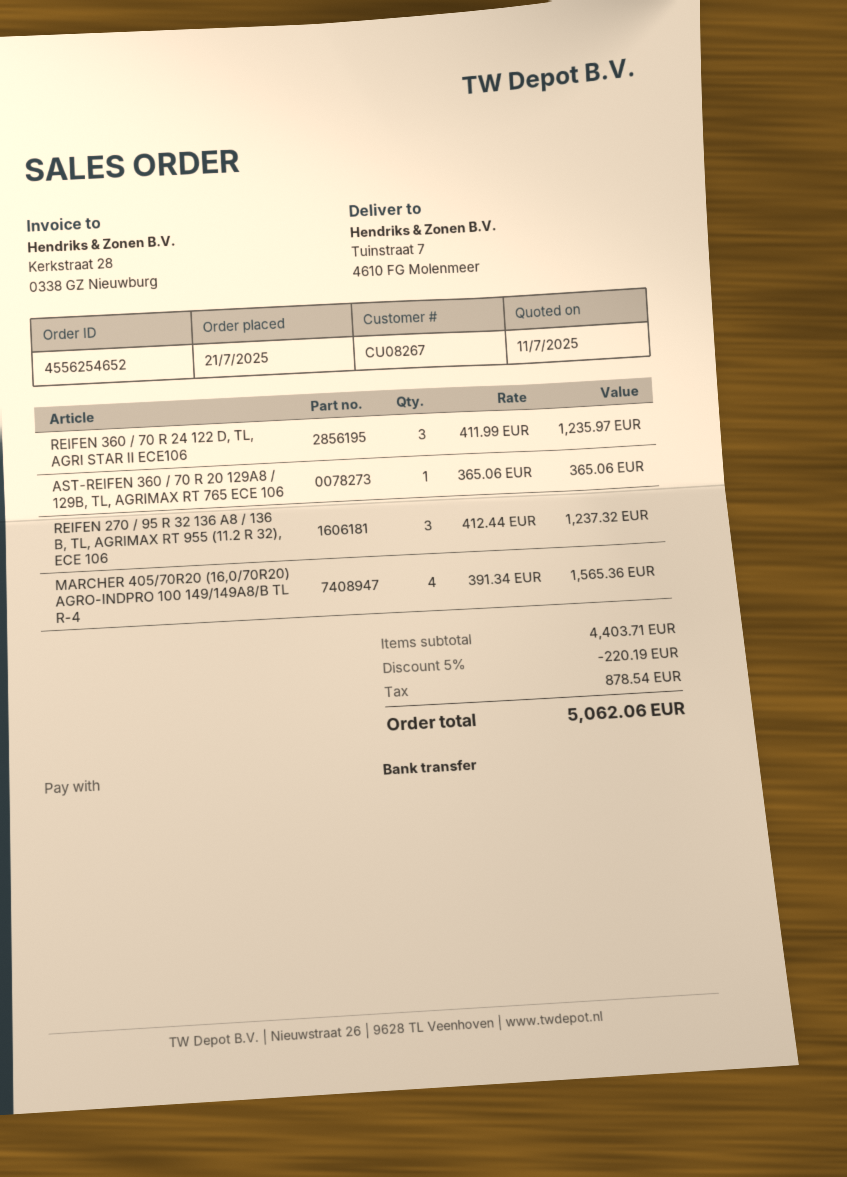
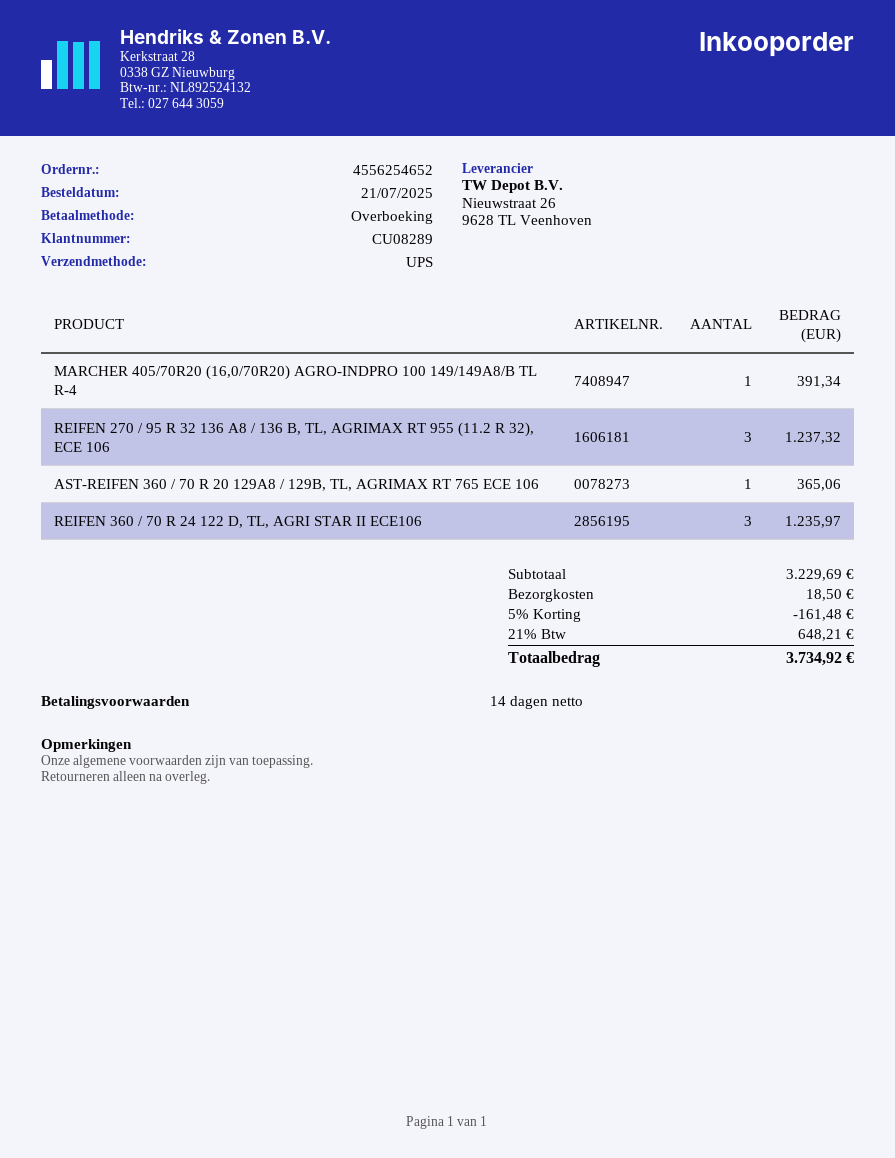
customer number: CU08267 -> CU08289
MARCHER 405/70R20 (16,0/70R20) AGRO-INDPRO 100 149/149A8/B TL R-4: 4 for 1565.36 -> 1 for 391.34
subtotal: 4403.71 -> 3229.69
discount: 5% = 220.19 -> 5% = 161.48
shipping: none -> 18.50
tax: 878.54 -> 648.21
total: 5062.06 -> 3734.92

